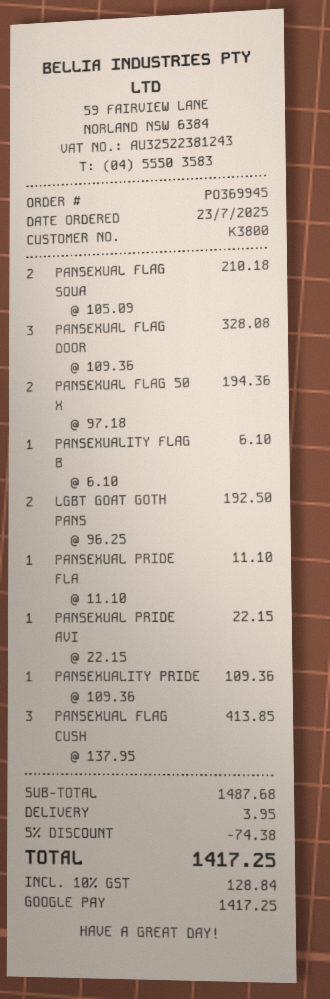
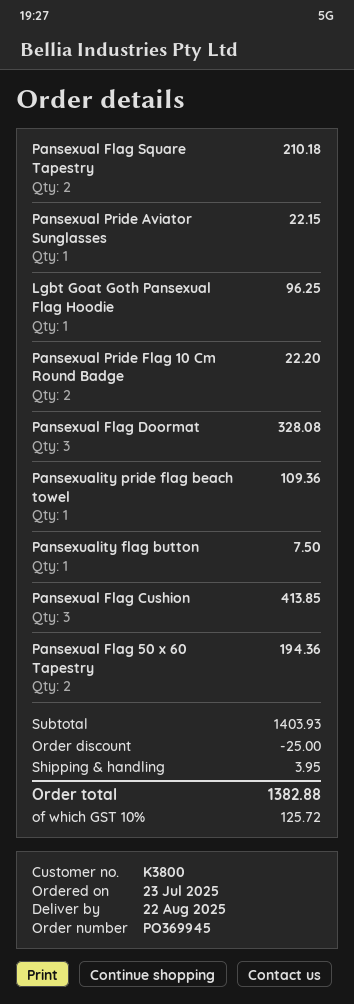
PANSEXUALITY FLAG B: 1 for 6.10 -> 1 for 7.50
LGBT GOAT GOTH PANS: 2 for 192.50 -> 1 for 96.25
PANSEXUAL PRIDE FLA: 1 for 11.10 -> 2 for 22.20
subtotal: 1487.68 -> 1403.93
discount: 74.38 -> 25.00
tax: 10% = 128.84 -> 10% = 125.72
total: 1417.25 -> 1382.88

